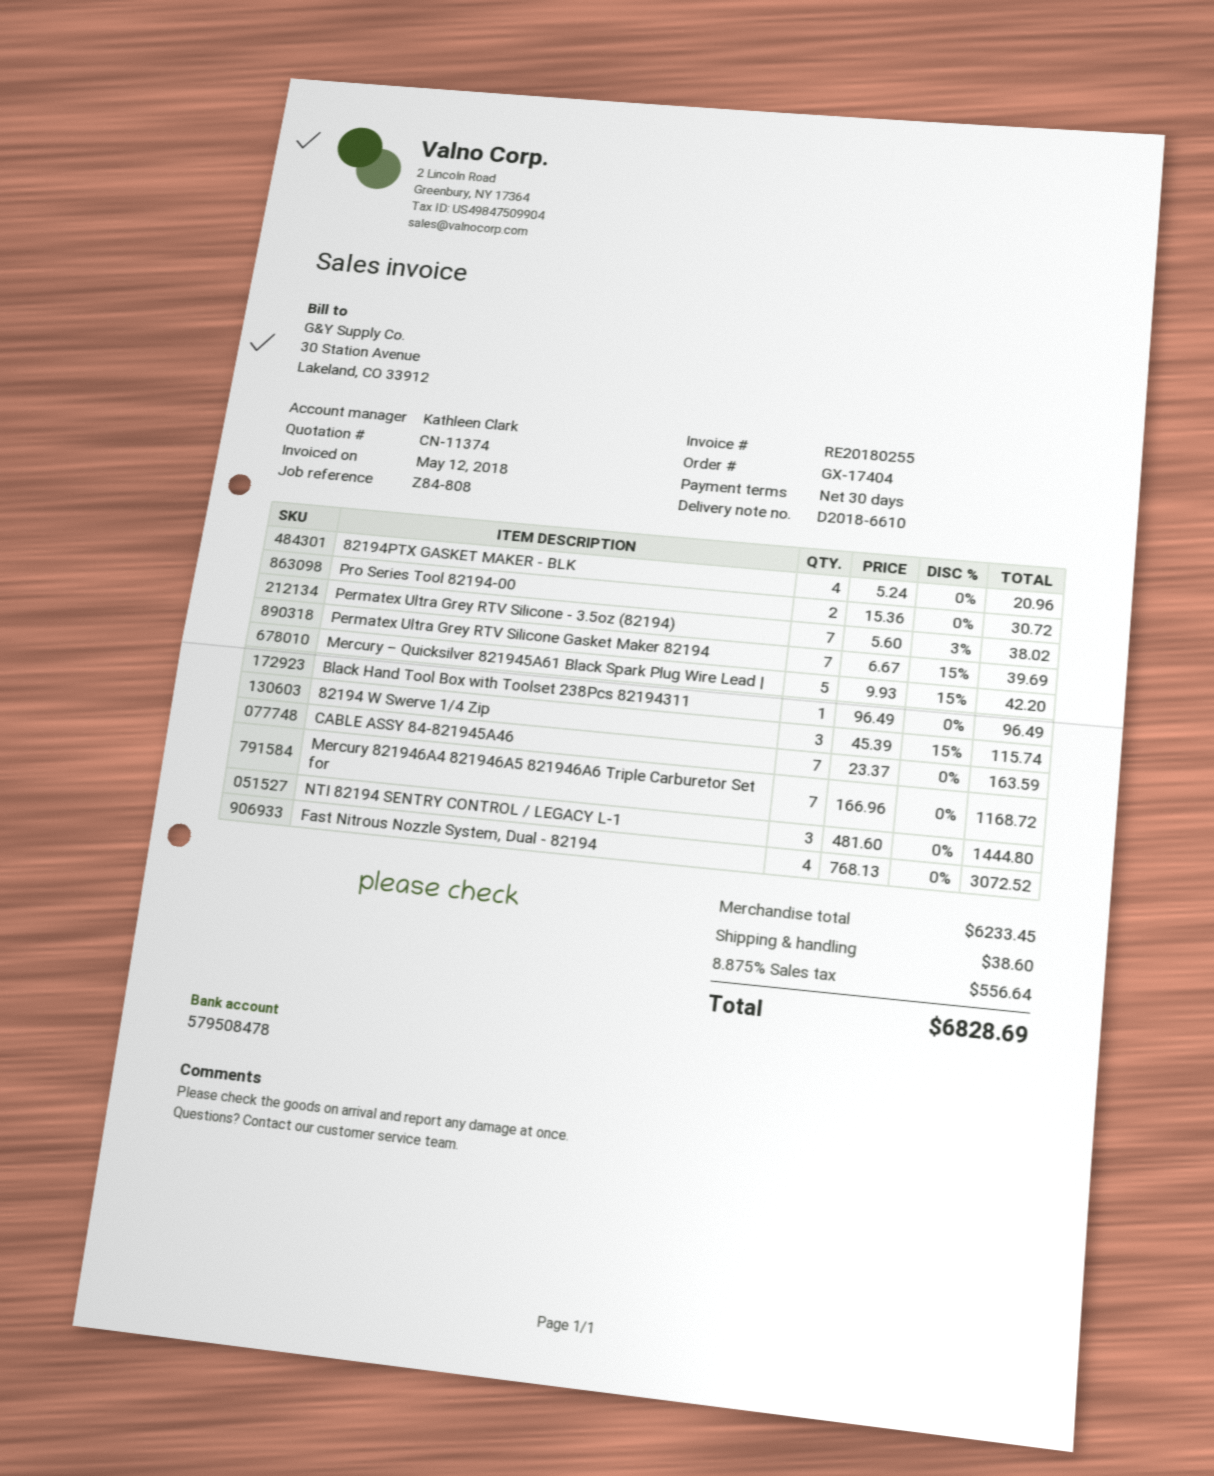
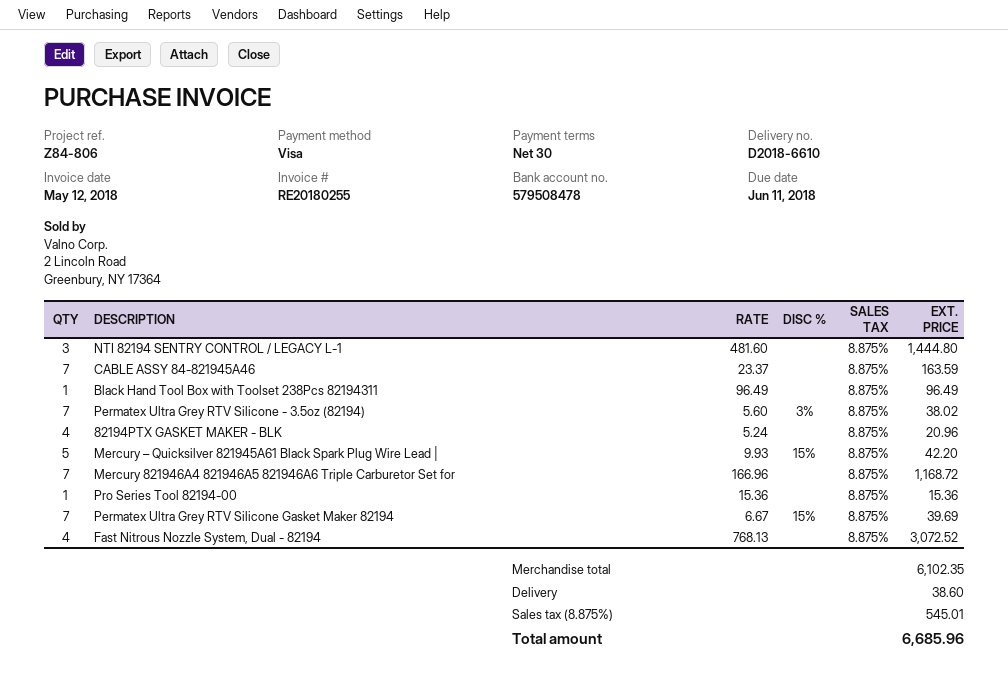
reference: Z84-808 -> Z84-806
Pro Series Tool 82194-00: 2 x 15.36 = 30.72 -> 1 x 15.36 = 15.36
82194 W Swerve 1/4 Zip: 3 x 45.39 - 15% = 115.74 -> none
subtotal: 6233.45 -> 6102.35
tax: 8.875% = 556.64 -> 8.875% = 545.01
total: 6828.69 -> 6685.96

